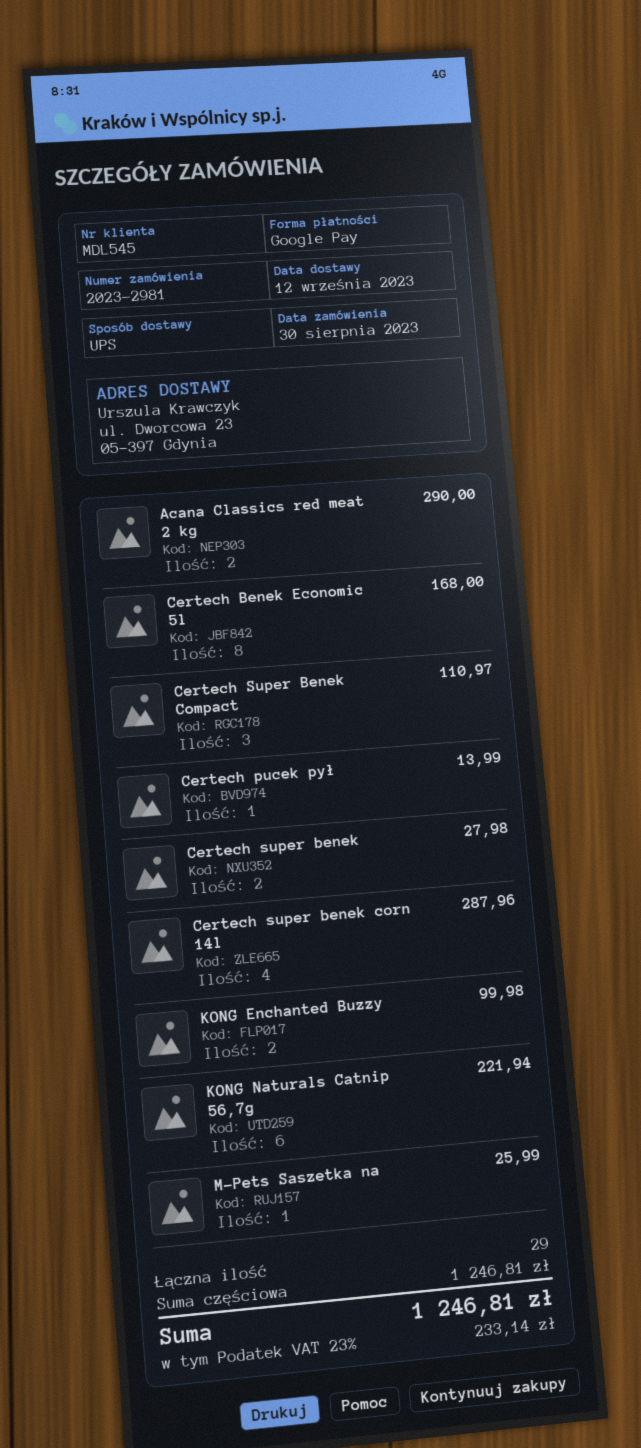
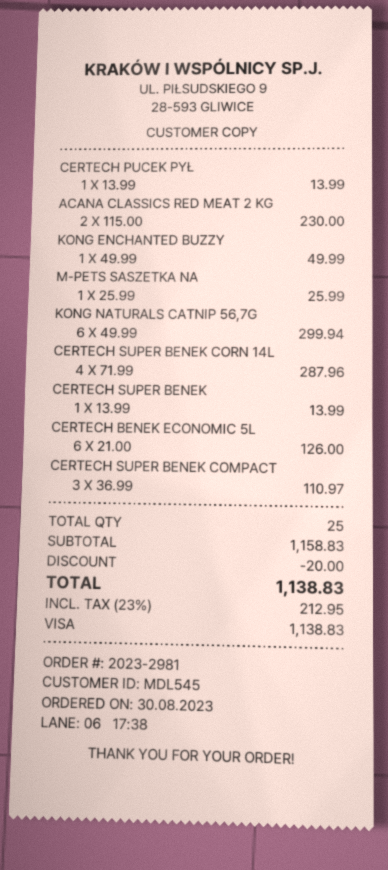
payment method: Google Pay -> Visa
Acana Classics red meat 2 kg: 2 for 290.00 -> 2 for 230.00
Certech Benek Economic 5l: 8 for 168.00 -> 6 for 126.00
Certech super benek: 2 for 27.98 -> 1 for 13.99
KONG Enchanted Buzzy: 2 for 99.98 -> 1 for 49.99
KONG Naturals Catnip 56,7g: 6 for 221.94 -> 6 for 299.94
total quantity: 29 -> 25
subtotal: 1246.81 -> 1158.83
discount: none -> 20.00
tax: 23% = 233.14 -> 23% = 212.95
total: 1246.81 -> 1138.83

